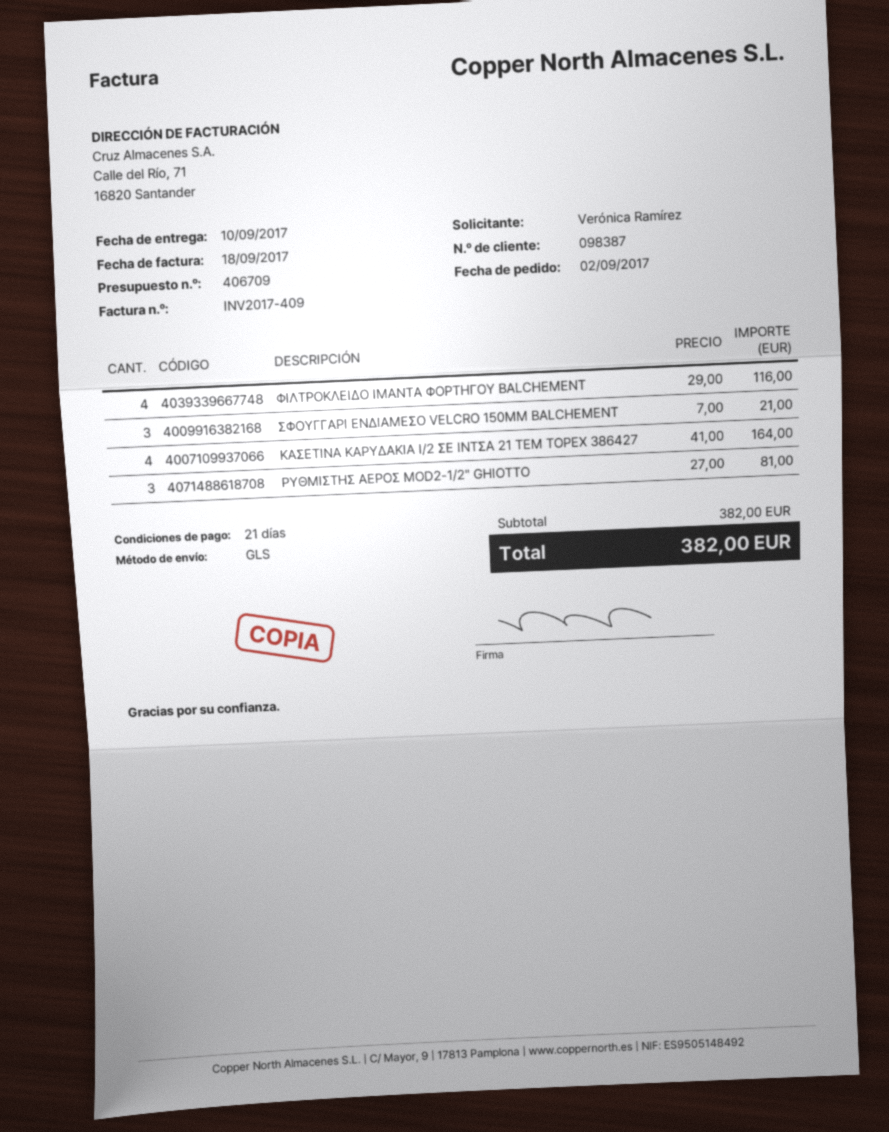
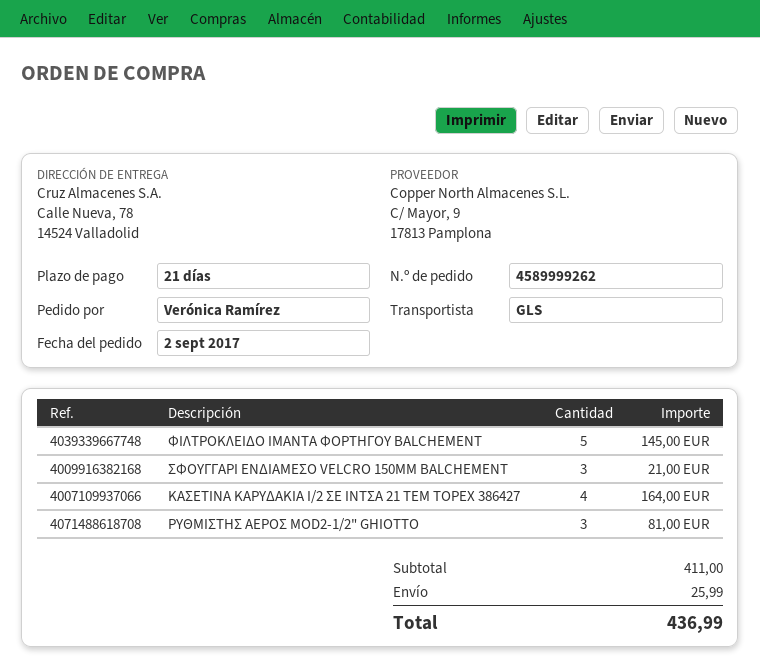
ΦΙΛΤΡΟΚΛΕΙΔΟ ΙΜΑΝΤΑ ΦΟΡΤΗΓΟΥ BALCHEMENT: 4 for 116.00 -> 5 for 145.00
subtotal: 382.00 -> 411.00
shipping: none -> 25.99
total: 382.00 -> 436.99

